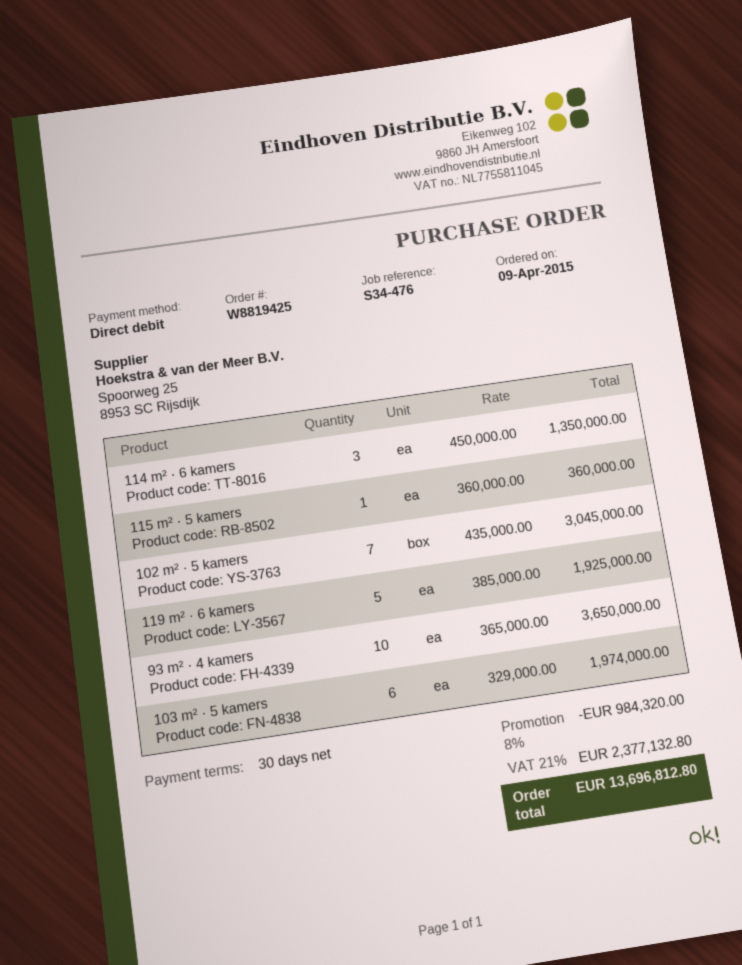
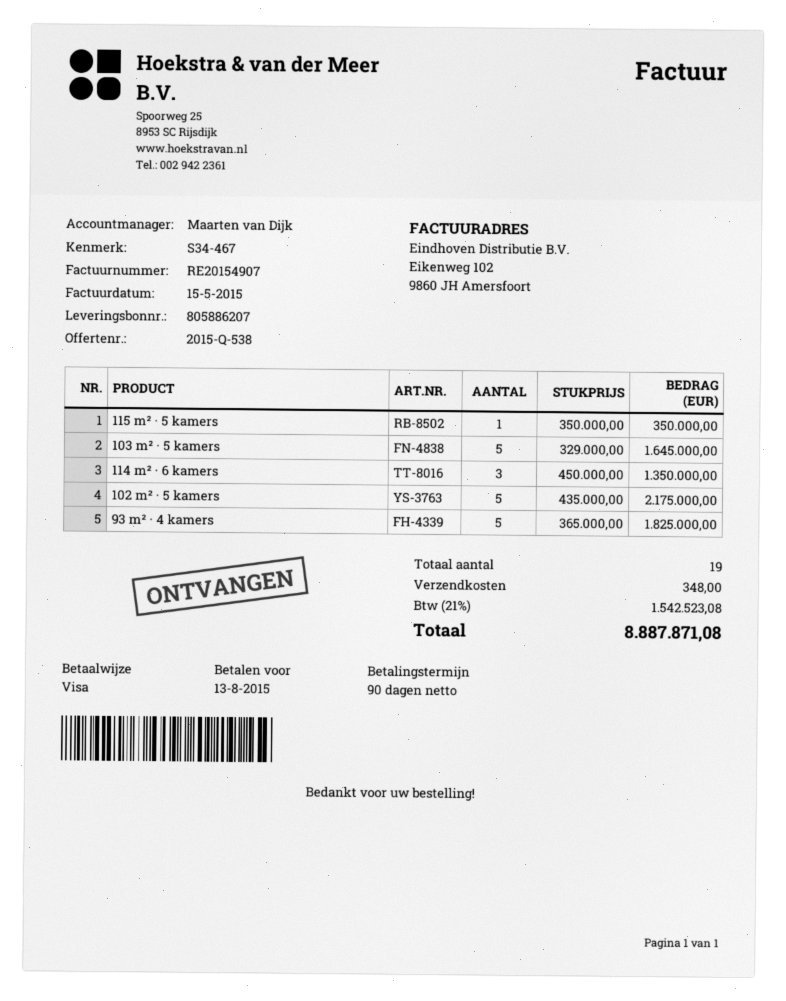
payment terms: 30 days -> 90 days
reference: S34-476 -> S34-467
payment method: direct debit -> Visa
115 m² · 5 kamers: 1 x 360000.00 = 360000.00 -> 1 x 350000.00 = 350000.00
102 m² · 5 kamers: 7 x 435000.00 = 3045000.00 -> 5 x 435000.00 = 2175000.00
119 m² · 6 kamers: 5 x 385000.00 = 1925000.00 -> none
93 m² · 4 kamers: 10 x 365000.00 = 3650000.00 -> 5 x 365000.00 = 1825000.00
103 m² · 5 kamers: 6 x 329000.00 = 1974000.00 -> 5 x 329000.00 = 1645000.00
discount: 8% = 984320.00 -> none
shipping: none -> 348.00
tax: 21% = 2377132.80 -> 21% = 1542523.08
total: 13696812.80 -> 8887871.08

